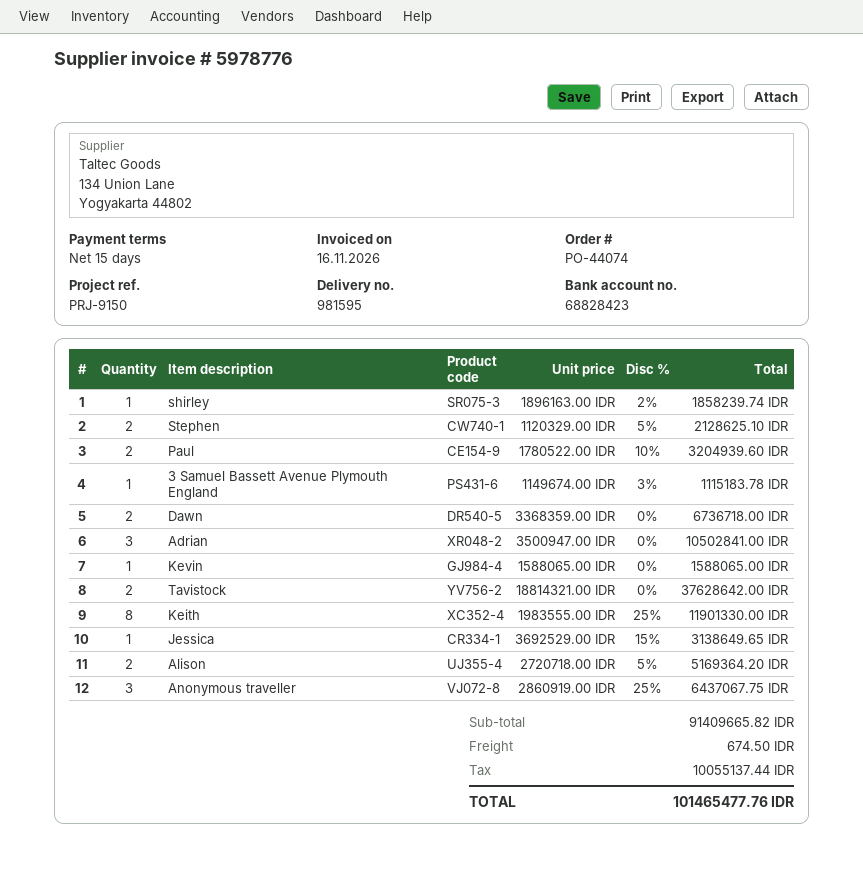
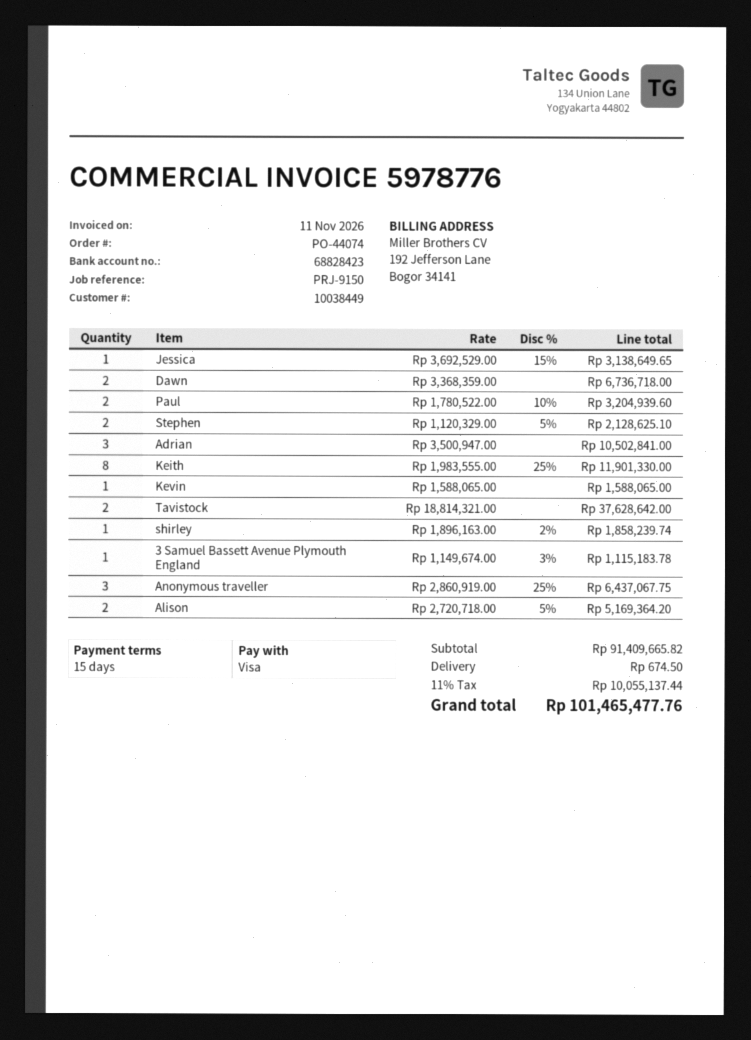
invoice date: 2026-11-16 -> 2026-11-11

